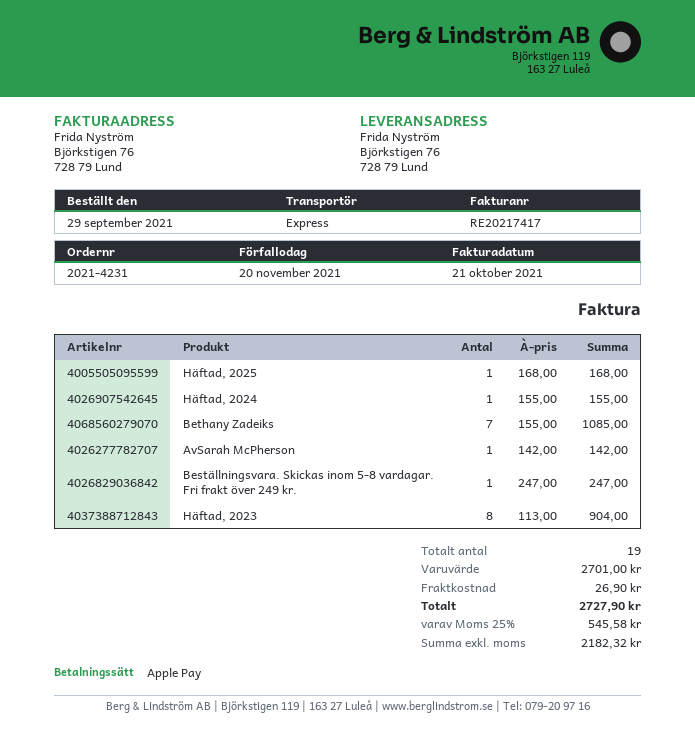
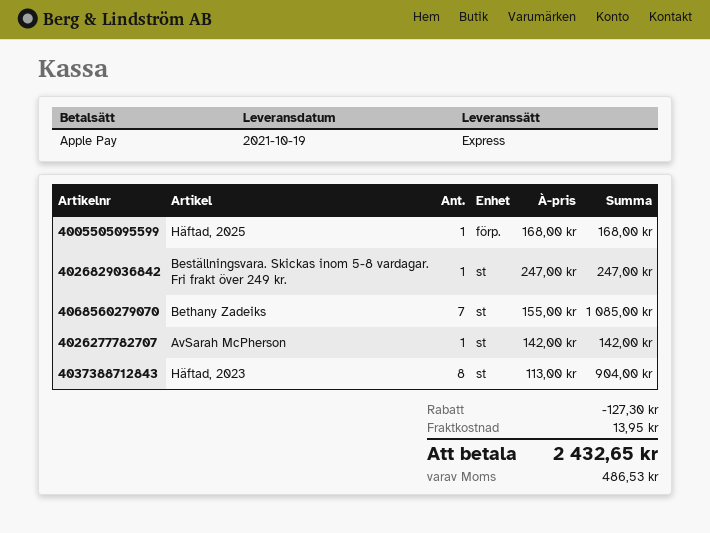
Häftad, 2024: 1 x 155.00 = 155.00 -> none
discount: none -> 127.30
shipping: 26.90 -> 13.95
tax: 545.58 -> 486.53
total: 2727.90 -> 2432.65

